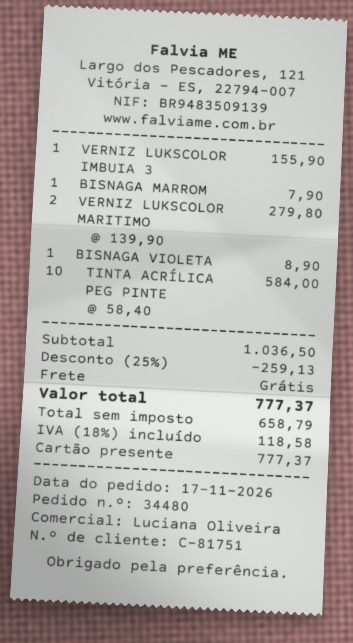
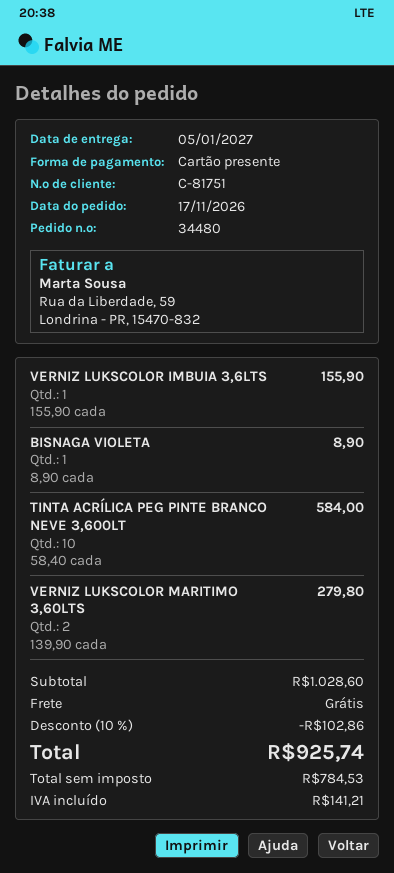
BISNAGA MARROM: 1 x 7.90 = 7.90 -> none
subtotal: 1036.50 -> 1028.60
discount: 25% = 259.13 -> 10% = 102.86
net: 658.79 -> 784.53
tax: 118.58 -> 141.21
total: 777.37 -> 925.74

